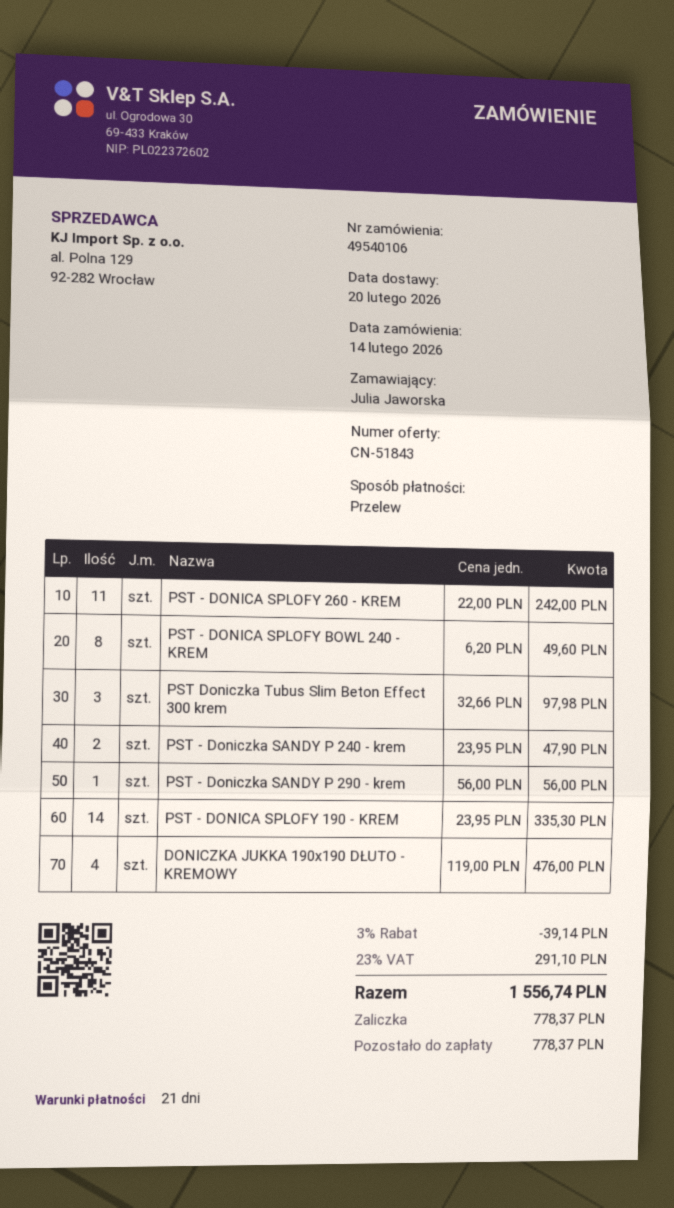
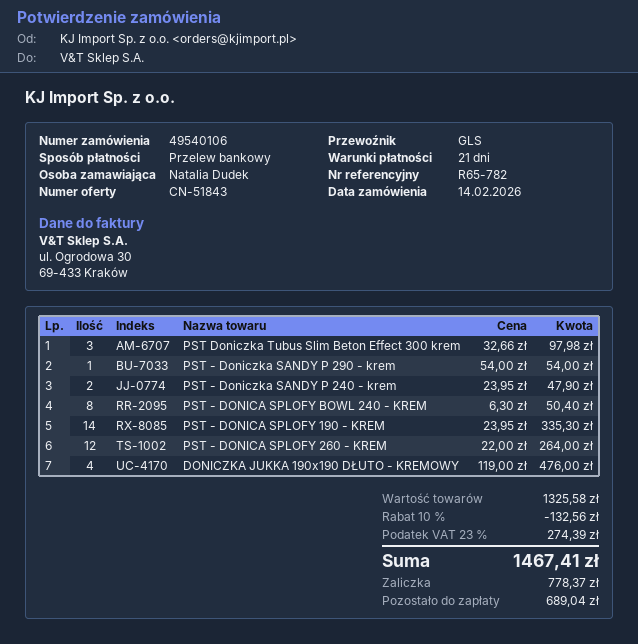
ordered by: Julia Jaworska -> Natalia Dudek
PST - DONICA SPLOFY 260 - KREM: 11 x 22.00 = 242.00 -> 12 x 22.00 = 264.00
PST - DONICA SPLOFY BOWL 240 - KREM: 8 x 6.20 = 49.60 -> 8 x 6.30 = 50.40
PST - Doniczka SANDY P 290 - krem: 1 x 56.00 = 56.00 -> 1 x 54.00 = 54.00
discount: 3% = 39.14 -> 10% = 132.56
tax: 23% = 291.10 -> 23% = 274.39
total: 1556.74 -> 1467.41
balance: 778.37 -> 689.04

